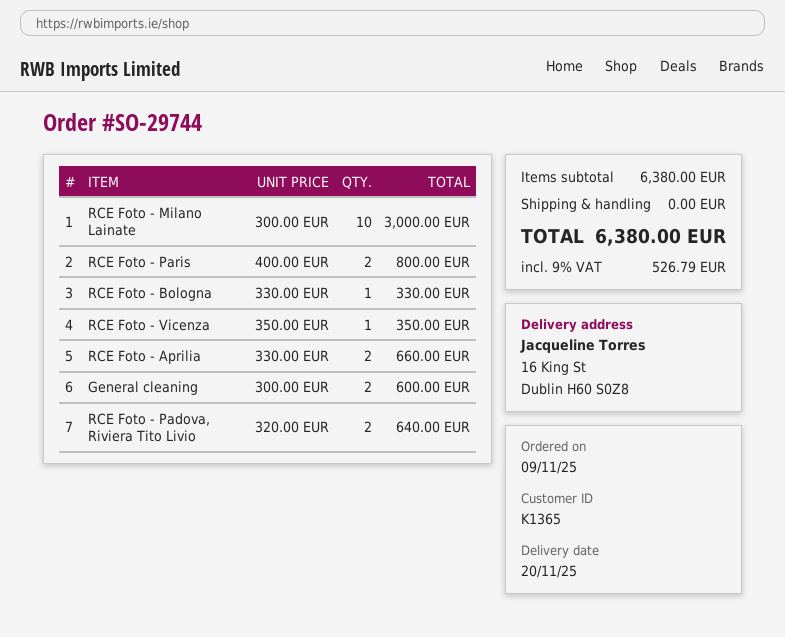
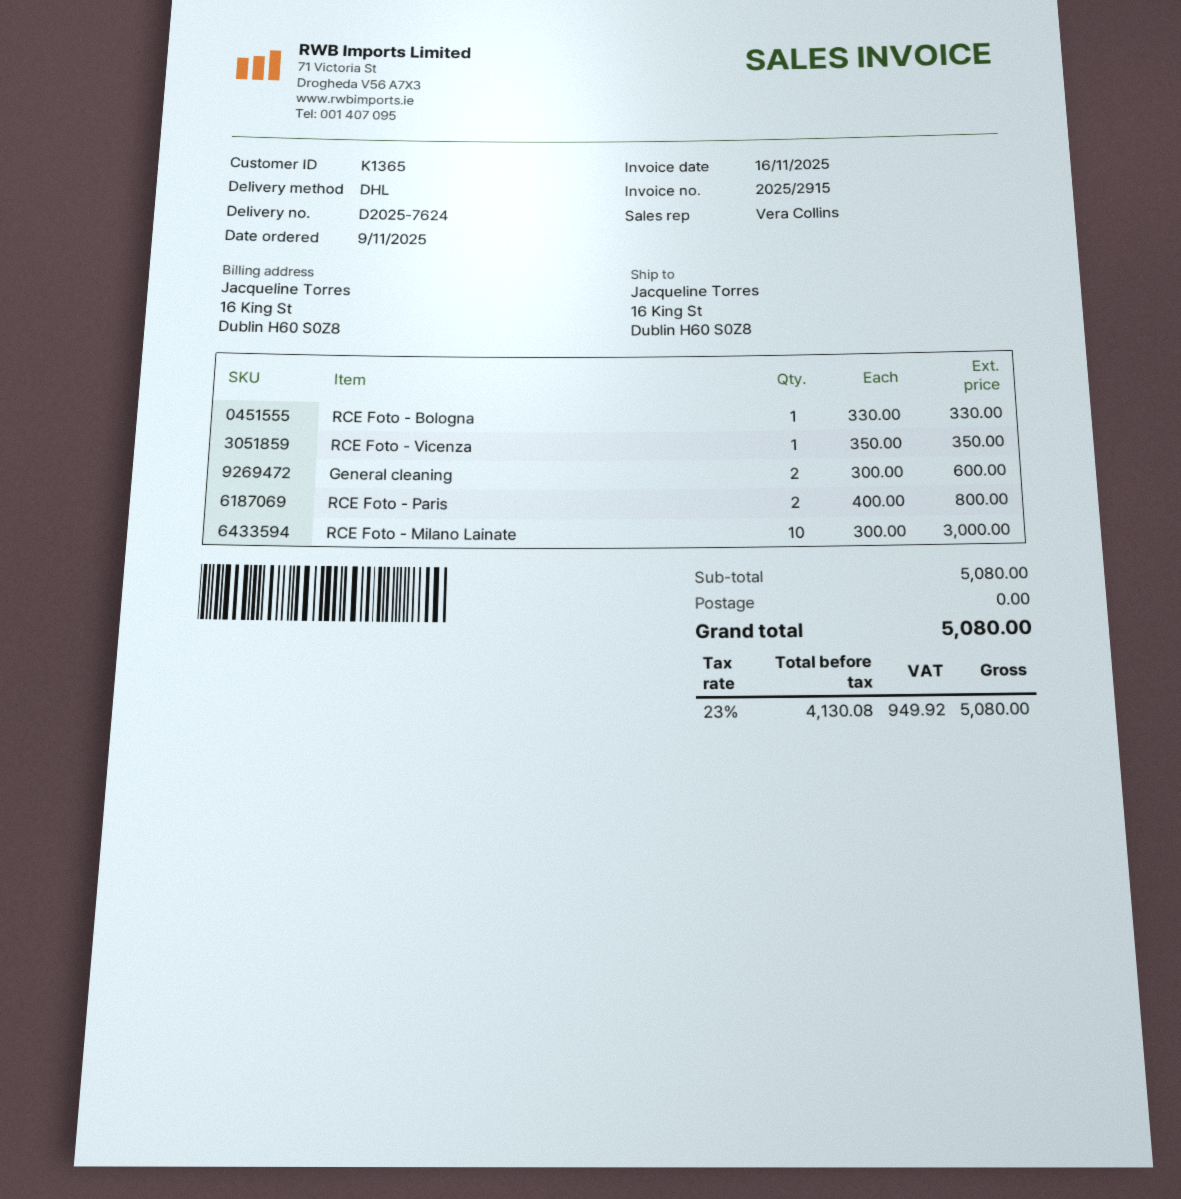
RCE Foto - Aprilia: 2 x 330.00 = 660.00 -> none
RCE Foto - Padova, Riviera Tito Livio: 2 x 320.00 = 640.00 -> none
subtotal: 6380.00 -> 5080.00
tax: 9% = 526.79 -> 23% = 949.92
total: 6380.00 -> 5080.00

